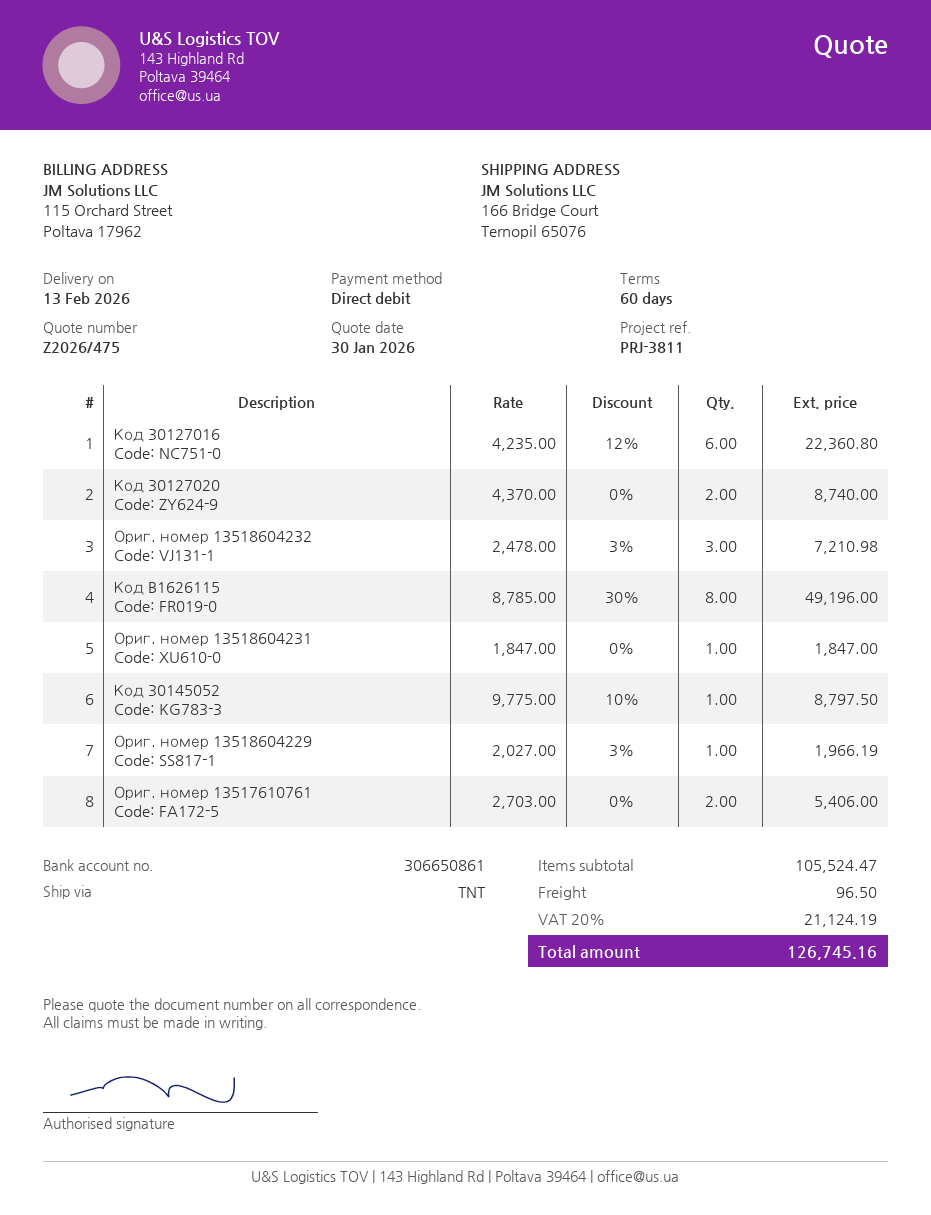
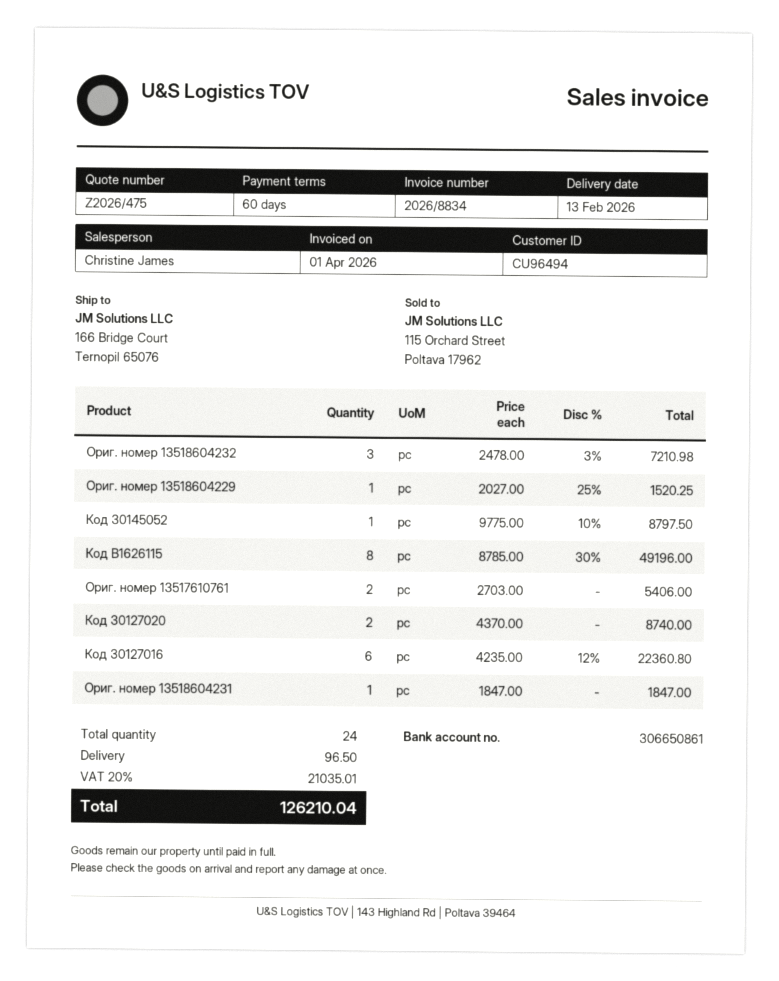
Ориг. номер 13518604229: 1 x 2027.00 - 3% = 1966.19 -> 1 x 2027.00 - 25% = 1520.25
tax: 20% = 21124.19 -> 20% = 21035.01
total: 126745.16 -> 126210.04

